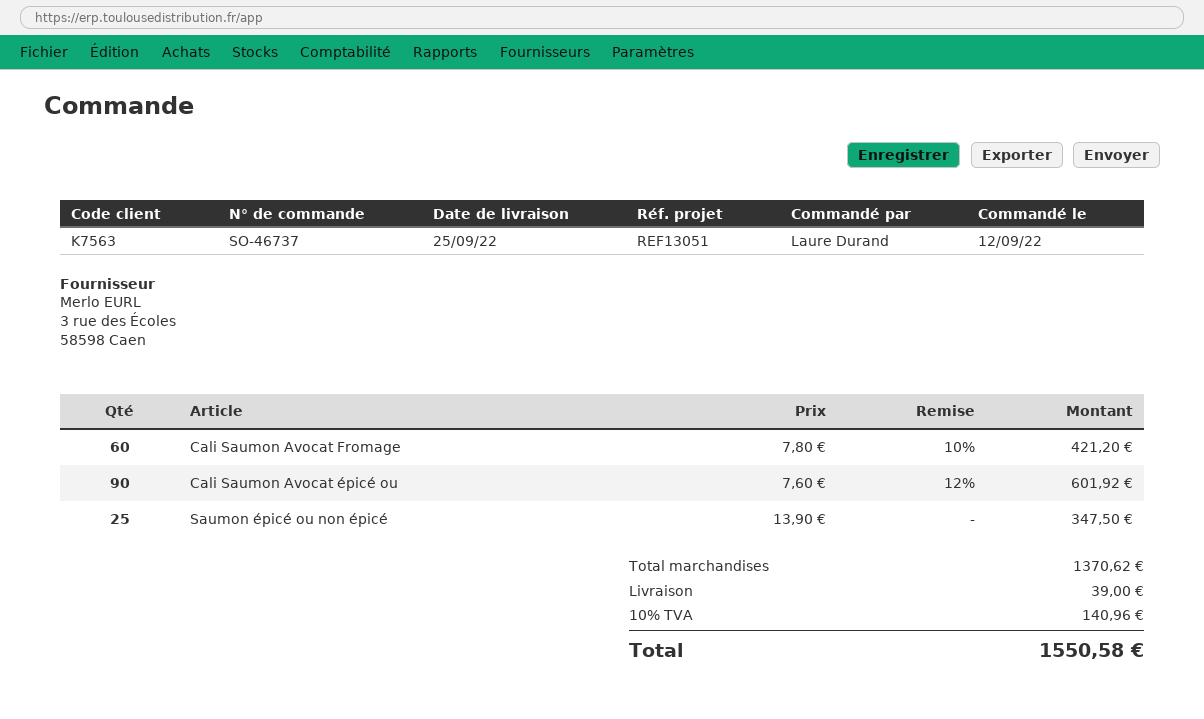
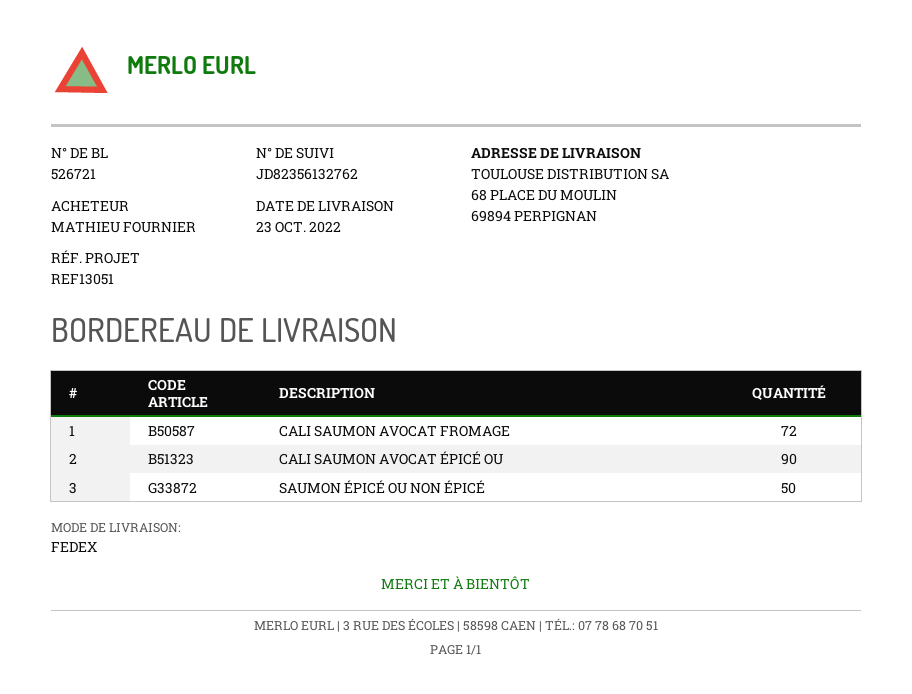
delivery date: 2022-09-25 -> 2022-10-23
ordered by: Laure Durand -> MATHIEU FOURNIER
Cali Saumon Avocat Fromage: 60 -> 72
Saumon épicé ou non épicé: 25 -> 50

